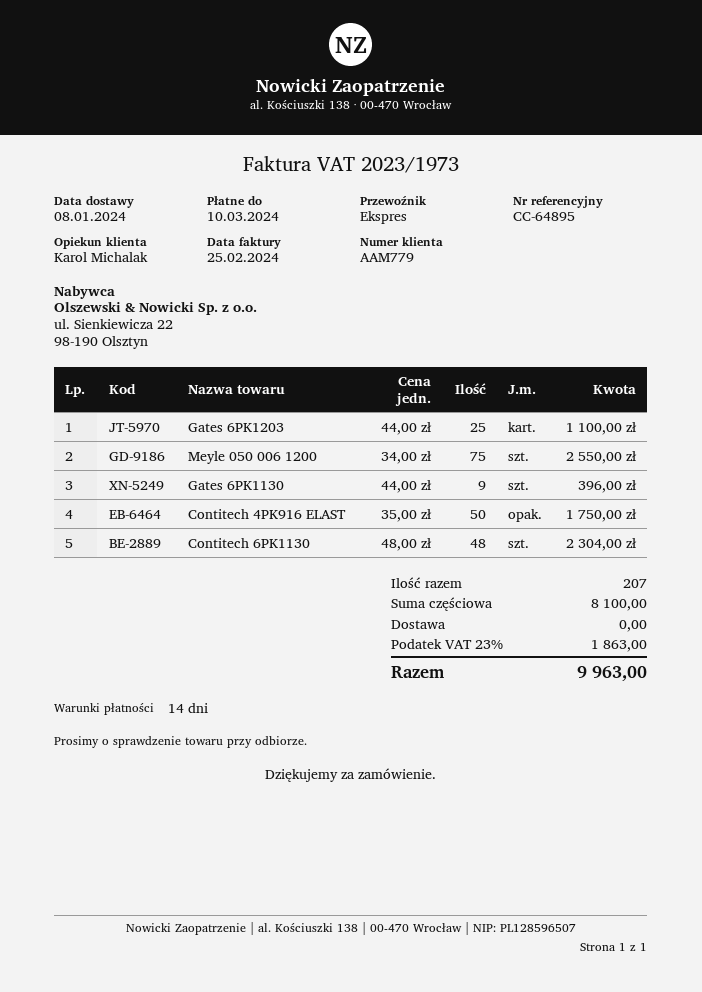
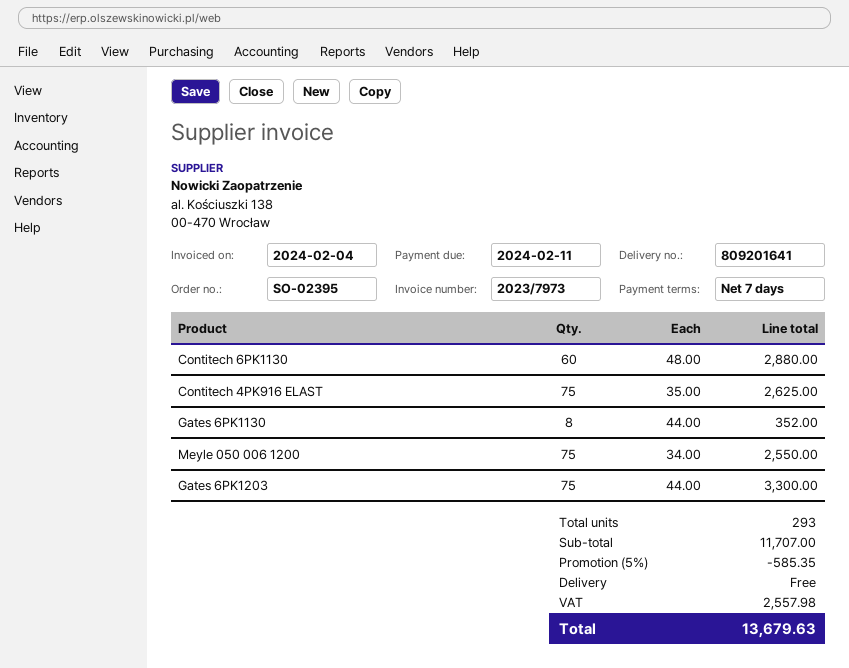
invoice number: 2023/1973 -> 2023/7973
invoice date: 2024-02-25 -> 2024-02-04
payment terms: 14 days -> 7 days
due date: 2024-03-10 -> 2024-02-11
Gates 6PK1203: 25 x 44.00 = 1100.00 -> 75 x 44.00 = 3300.00
Gates 6PK1130: 9 x 44.00 = 396.00 -> 8 x 44.00 = 352.00
Contitech 4PK916 ELAST: 50 x 35.00 = 1750.00 -> 75 x 35.00 = 2625.00
Contitech 6PK1130: 48 x 48.00 = 2304.00 -> 60 x 48.00 = 2880.00
total quantity: 207 -> 293
subtotal: 8100.00 -> 11707.00
discount: none -> 5% = 585.35
tax: 1863.00 -> 2557.98
total: 9963.00 -> 13679.63

